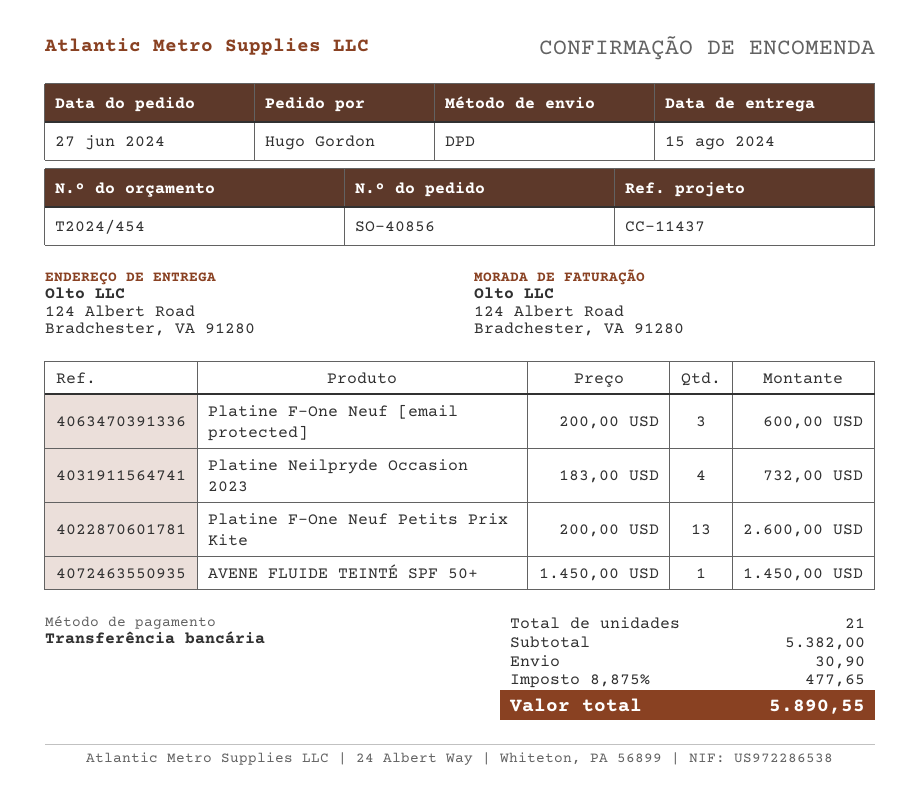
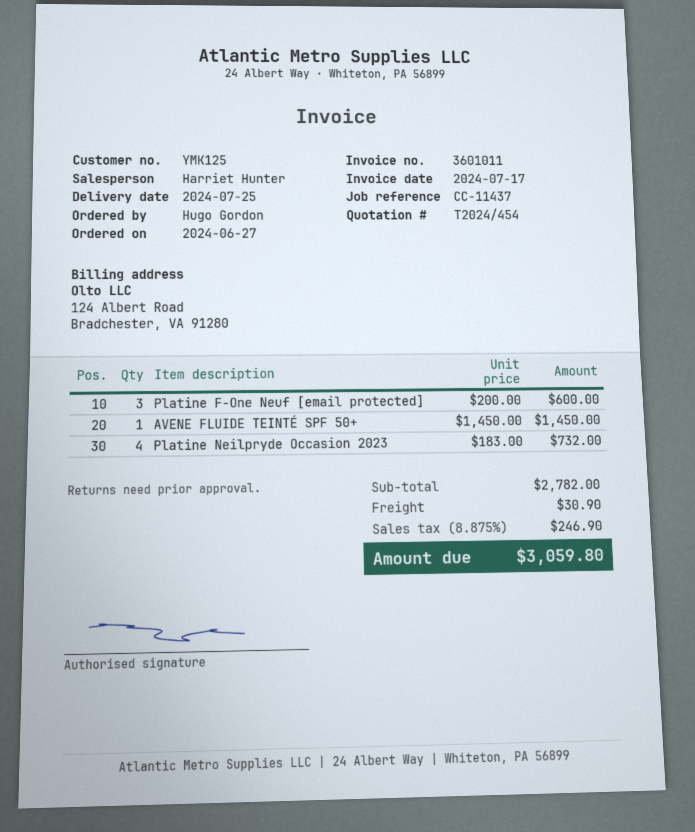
delivery date: 2024-08-15 -> 2024-07-25
Platine F-One Neuf Petits Prix Kite: 13 x 200.00 = 2600.00 -> none
subtotal: 5382.00 -> 2782.00
tax: 8.875% = 477.65 -> 8.875% = 246.90
total: 5890.55 -> 3059.80

